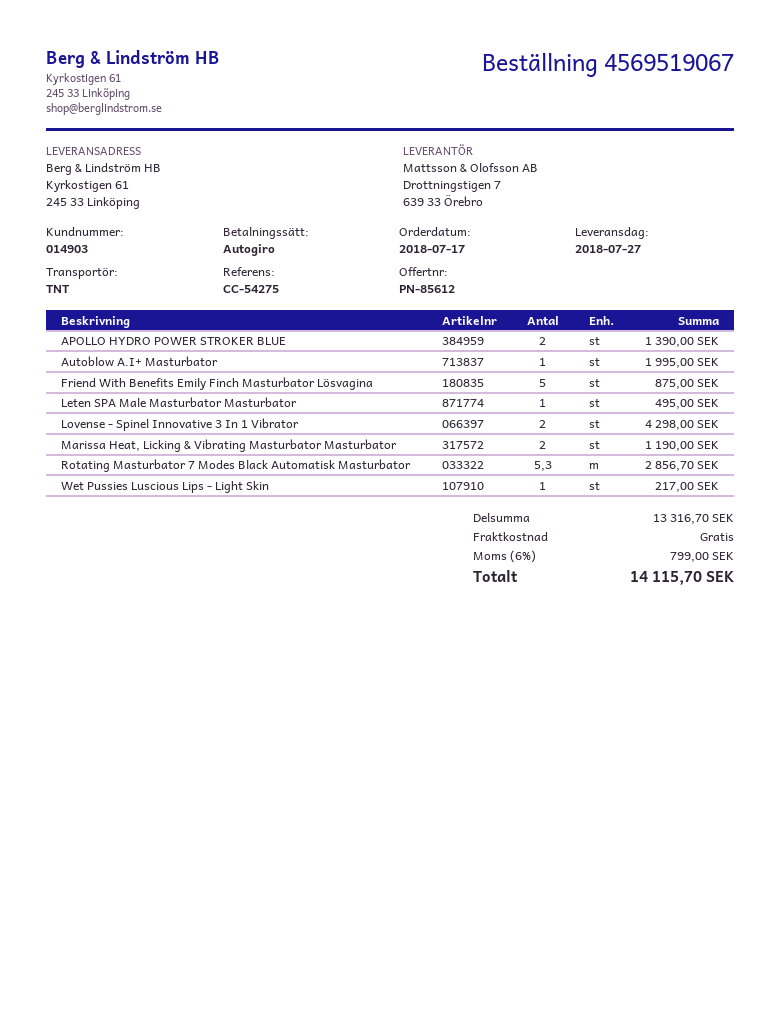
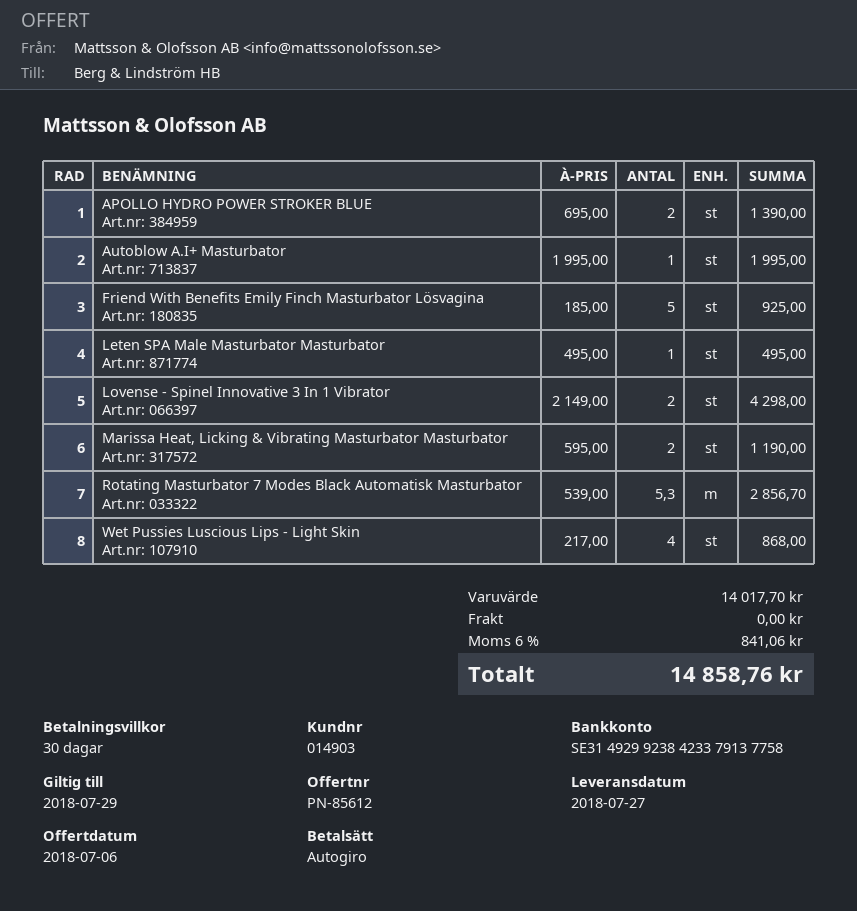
Friend With Benefits Emily Finch Masturbator Lösvagina: 5 for 875.00 -> 5 for 925.00
Wet Pussies Luscious Lips - Light Skin: 1 for 217.00 -> 4 for 868.00
subtotal: 13316.70 -> 14017.70
tax: 6% = 799.00 -> 6% = 841.06
total: 14115.70 -> 14858.76

